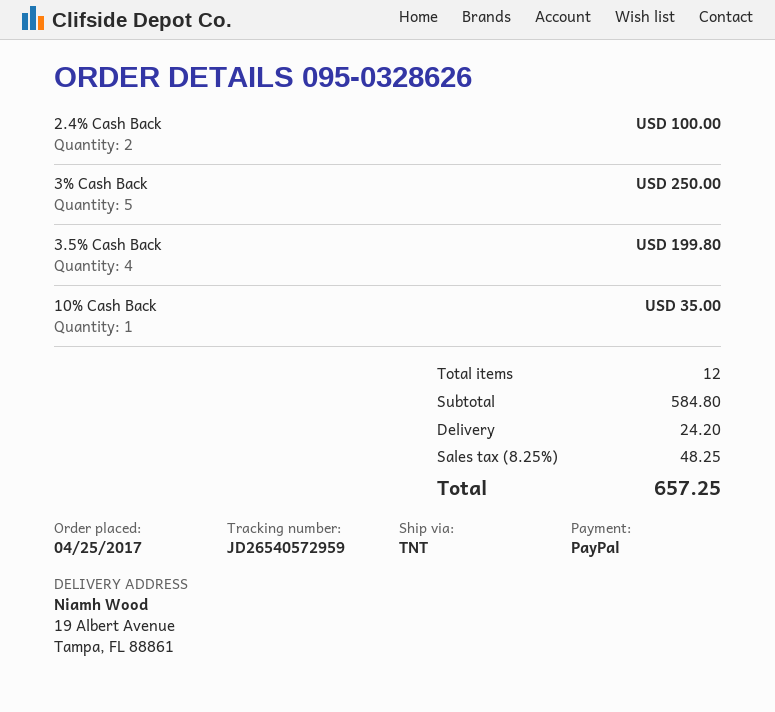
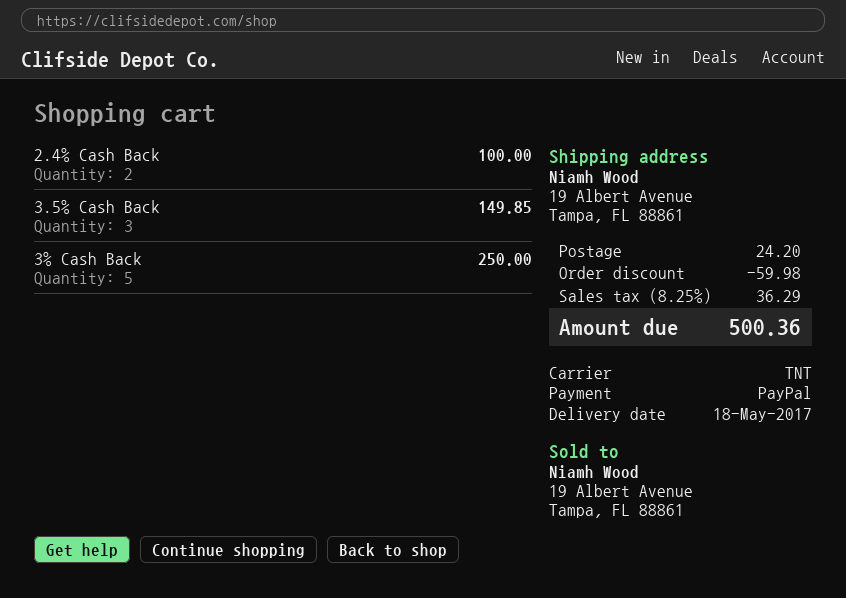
3.5% Cash Back: 4 for 199.80 -> 3 for 149.85
10% Cash Back: 1 for 35.00 -> none
discount: none -> 59.98
tax: 8.25% = 48.25 -> 8.25% = 36.29
total: 657.25 -> 500.36

